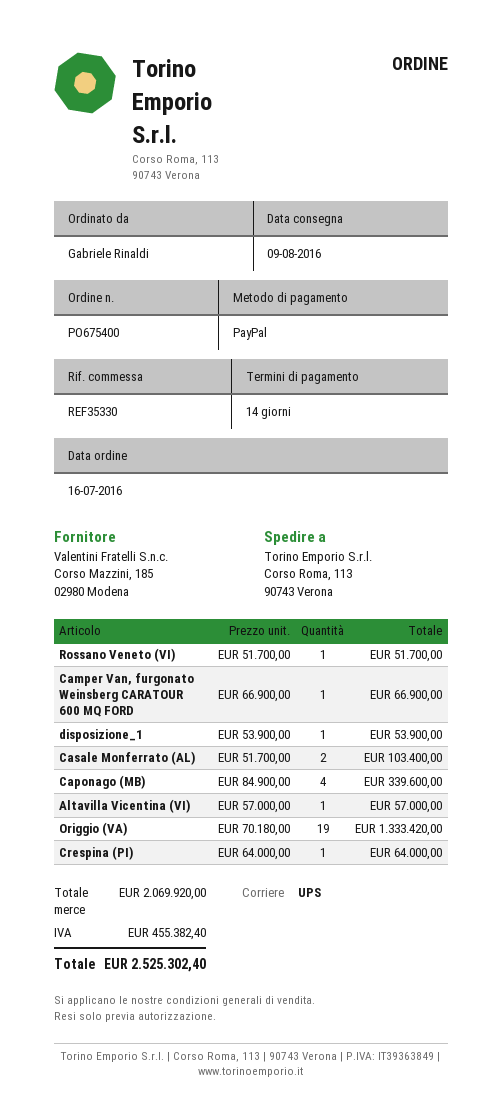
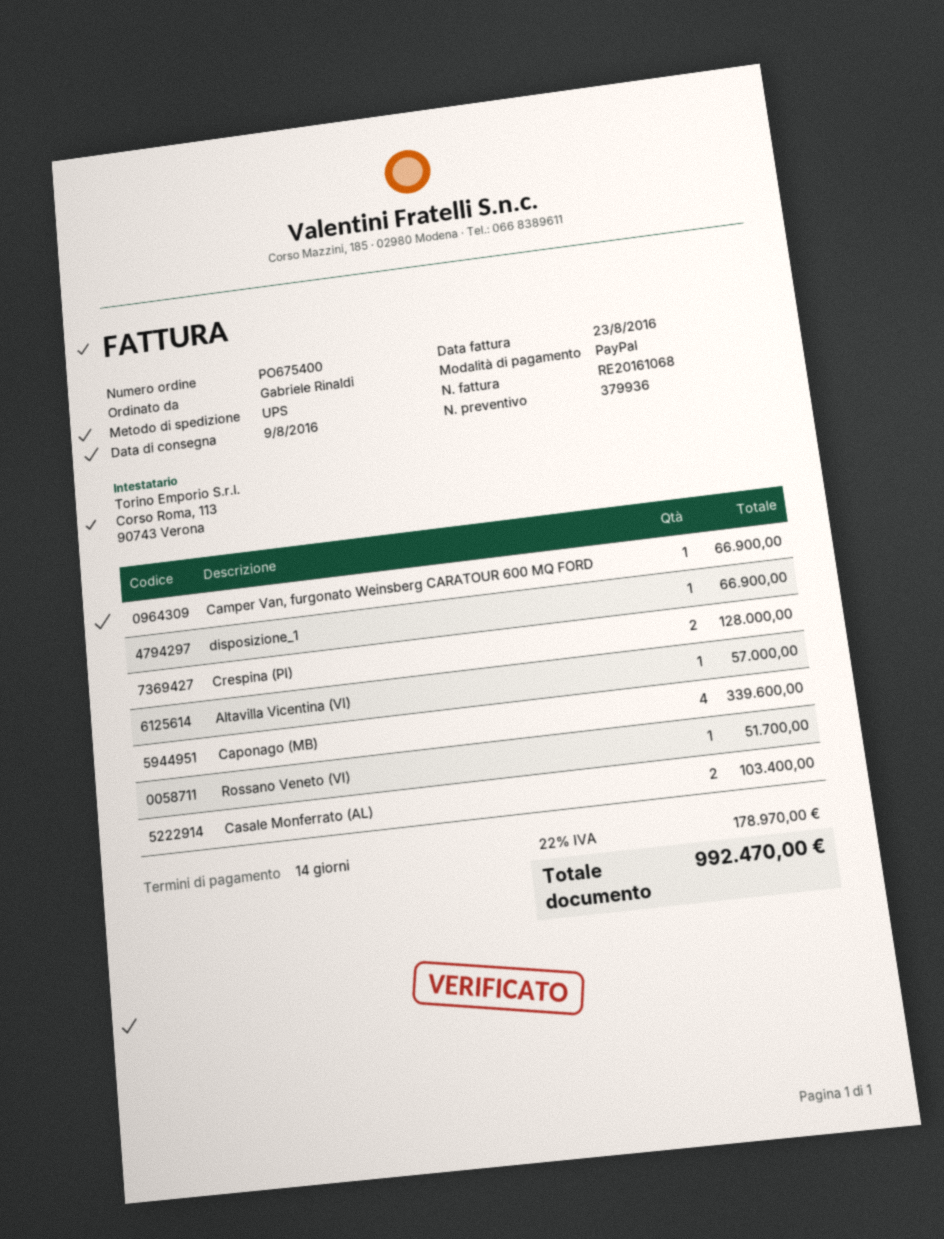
disposizione_1: 1 for 53900.00 -> 1 for 66900.00
Origgio (VA): 19 for 1333420.00 -> none
Crespina (PI): 1 for 64000.00 -> 2 for 128000.00
tax: 455382.40 -> 178970.00
total: 2525302.40 -> 992470.00

